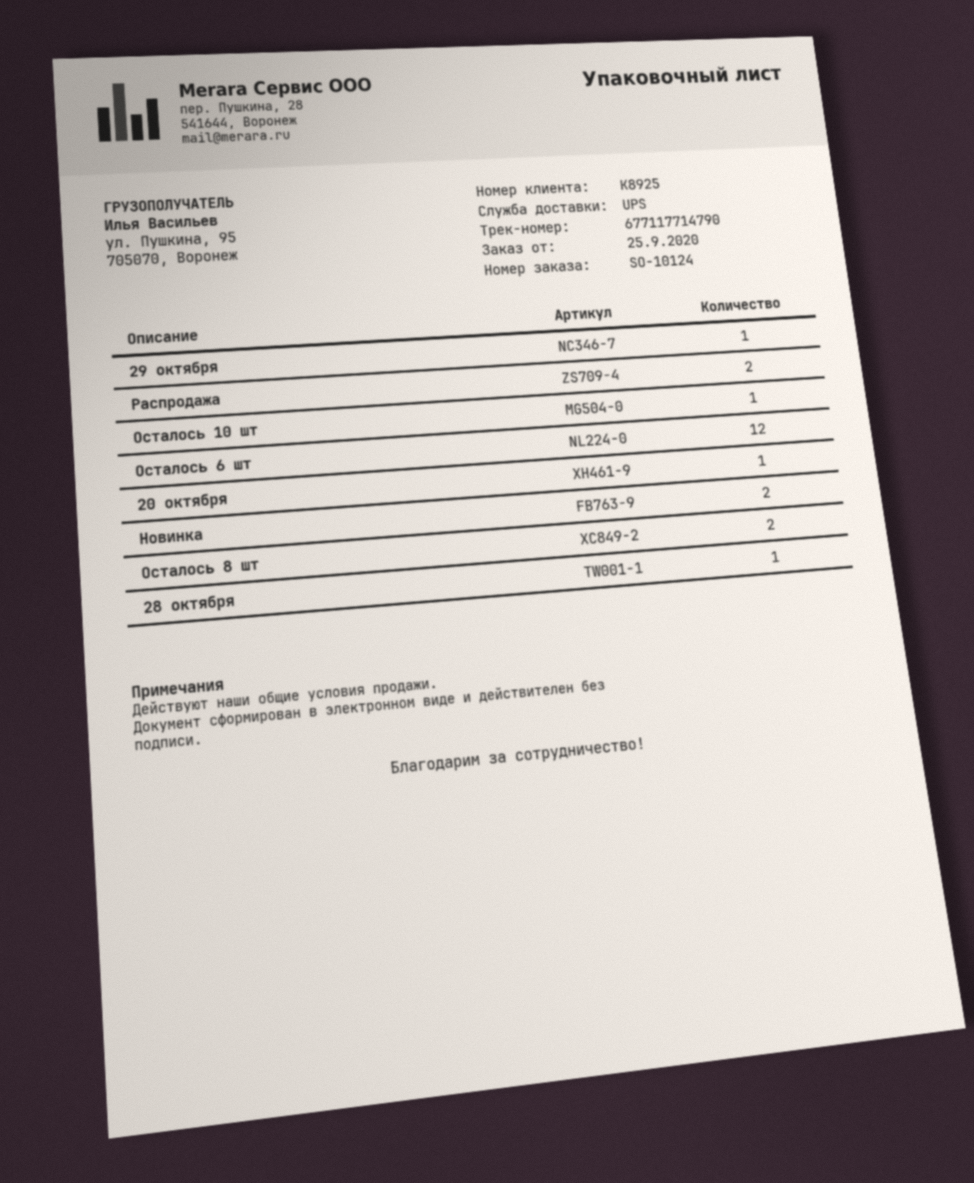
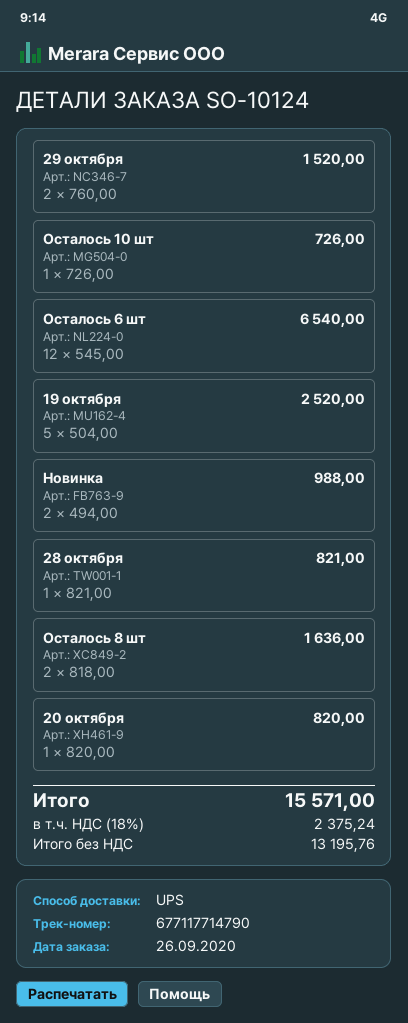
order date: 2020-09-25 -> 2020-09-26
29 октября: 1 -> 2
Распродажа: 2 -> none
19 октября: none -> 5

